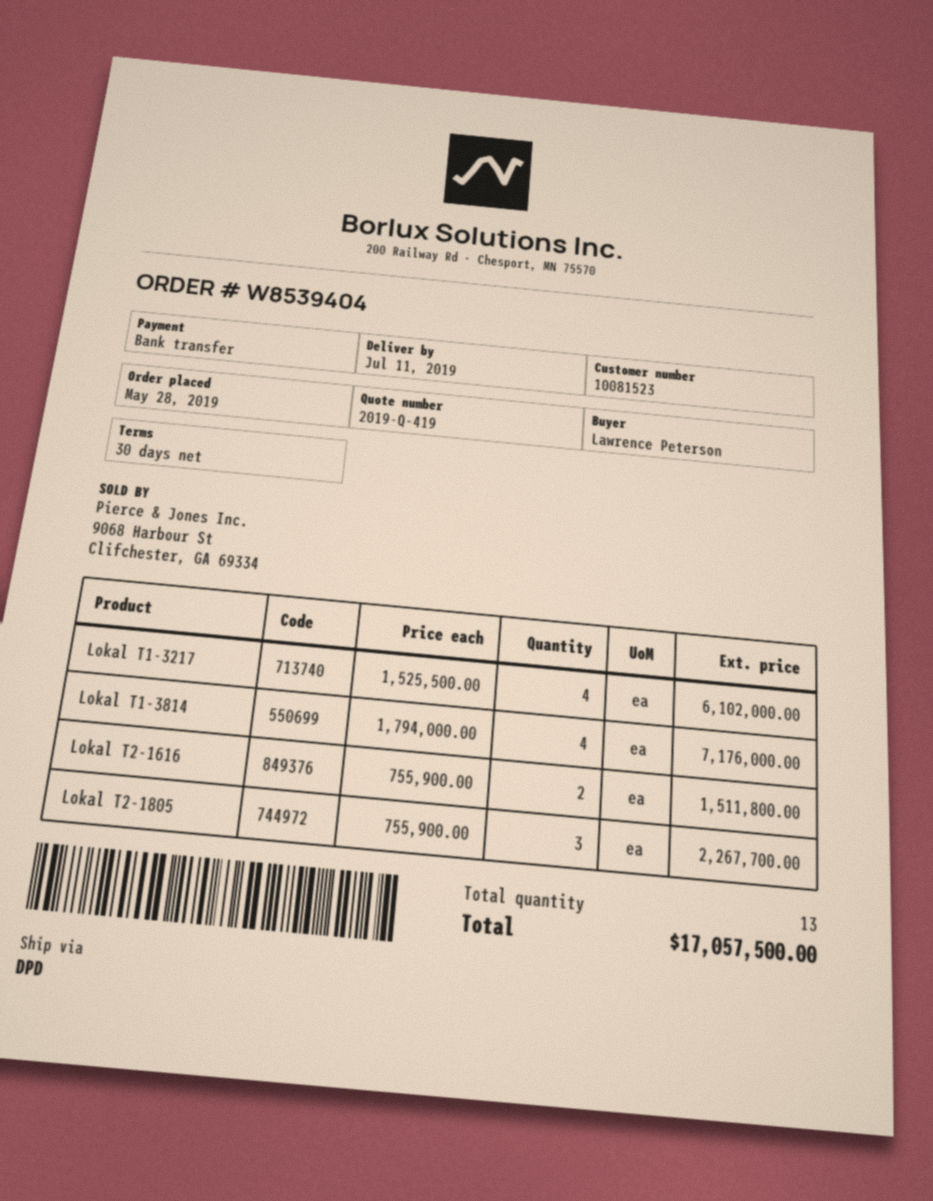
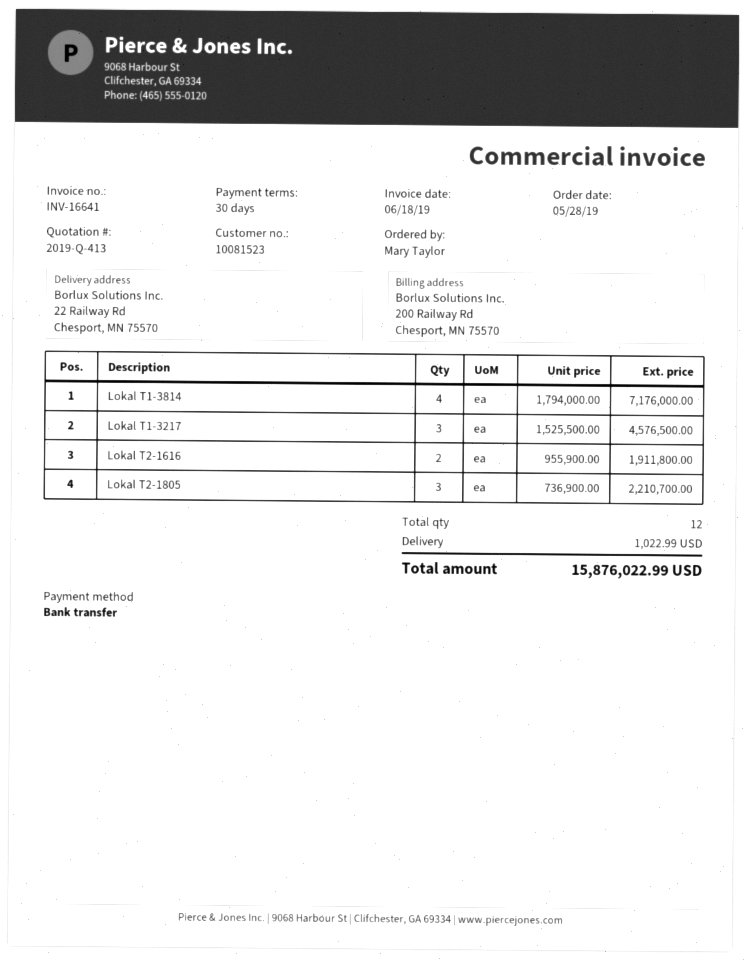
quote number: 2019-Q-419 -> 2019-Q-413
ordered by: Lawrence Peterson -> Mary Taylor
Lokal T1-3217: 4 x 1525500.00 = 6102000.00 -> 3 x 1525500.00 = 4576500.00
Lokal T2-1616: 2 x 755900.00 = 1511800.00 -> 2 x 955900.00 = 1911800.00
Lokal T2-1805: 3 x 755900.00 = 2267700.00 -> 3 x 736900.00 = 2210700.00
total quantity: 13 -> 12
shipping: none -> 1022.99
total: 17057500.00 -> 15876022.99

